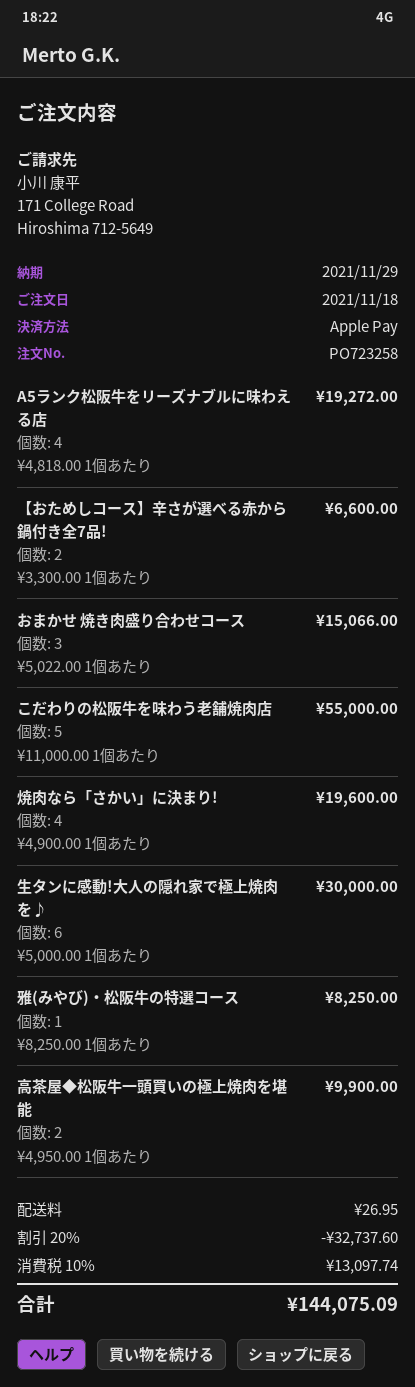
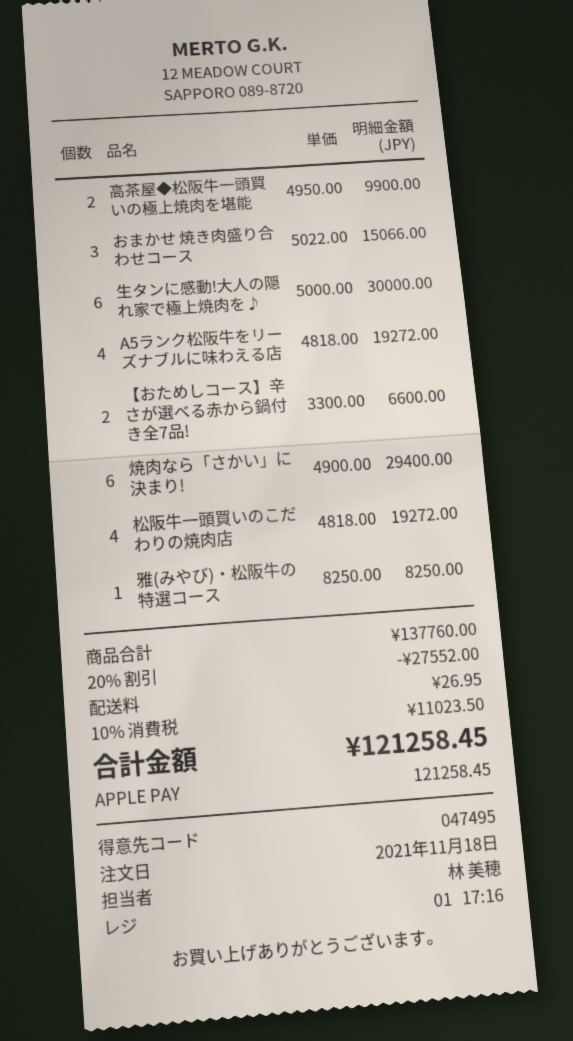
こだわりの松阪牛を味わう老舗焼肉店: 5 x 11000.00 = 55000.00 -> none
焼肉なら「さかい」に決まり!: 4 x 4900.00 = 19600.00 -> 6 x 4900.00 = 29400.00
松阪牛一頭買いのこだわりの焼肉店: none -> 4 x 4818.00 = 19272.00
discount: 20% = 32737.60 -> 20% = 27552.00
tax: 10% = 13097.74 -> 10% = 11023.50
total: 144075.09 -> 121258.45

